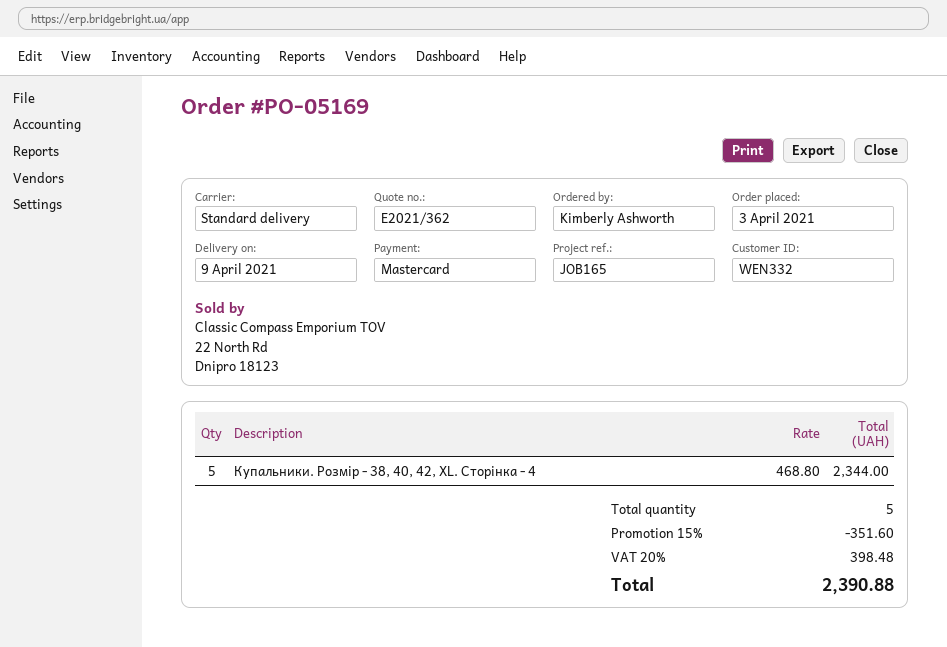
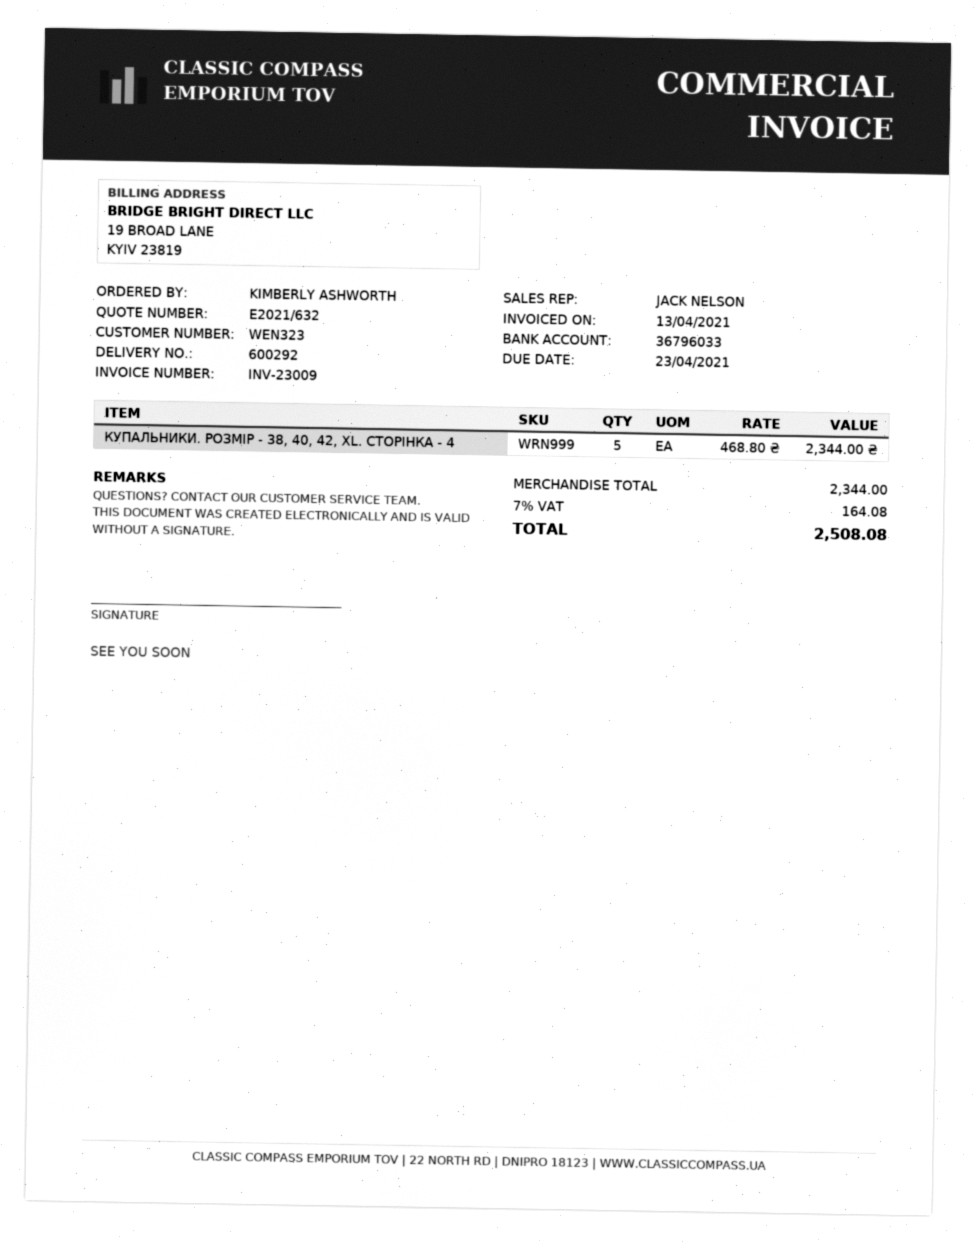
quote number: E2021/362 -> E2021/632
customer number: WEN332 -> WEN323
discount: 15% = 351.60 -> none
tax: 20% = 398.48 -> 7% = 164.08
total: 2390.88 -> 2508.08

